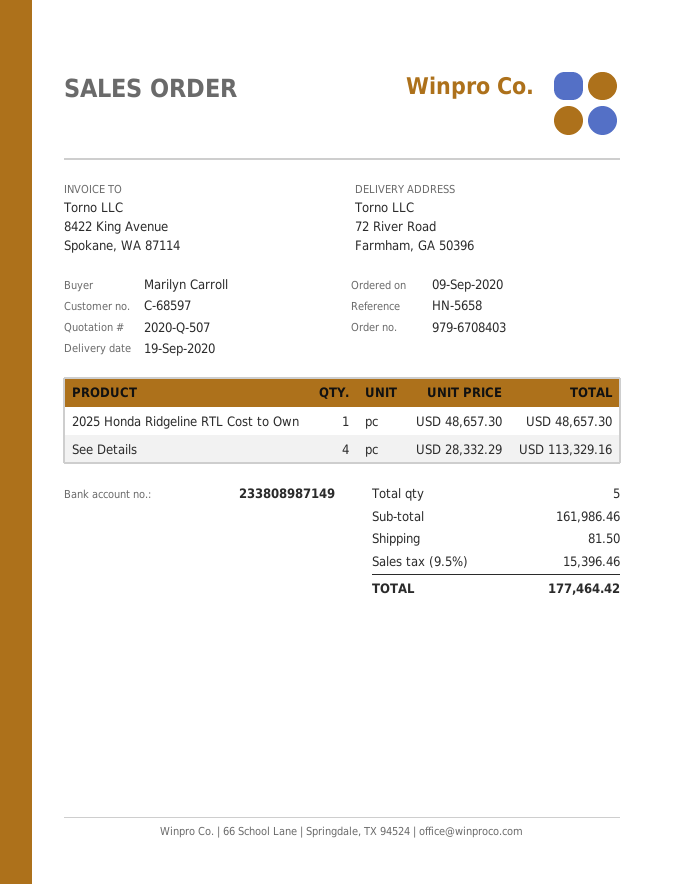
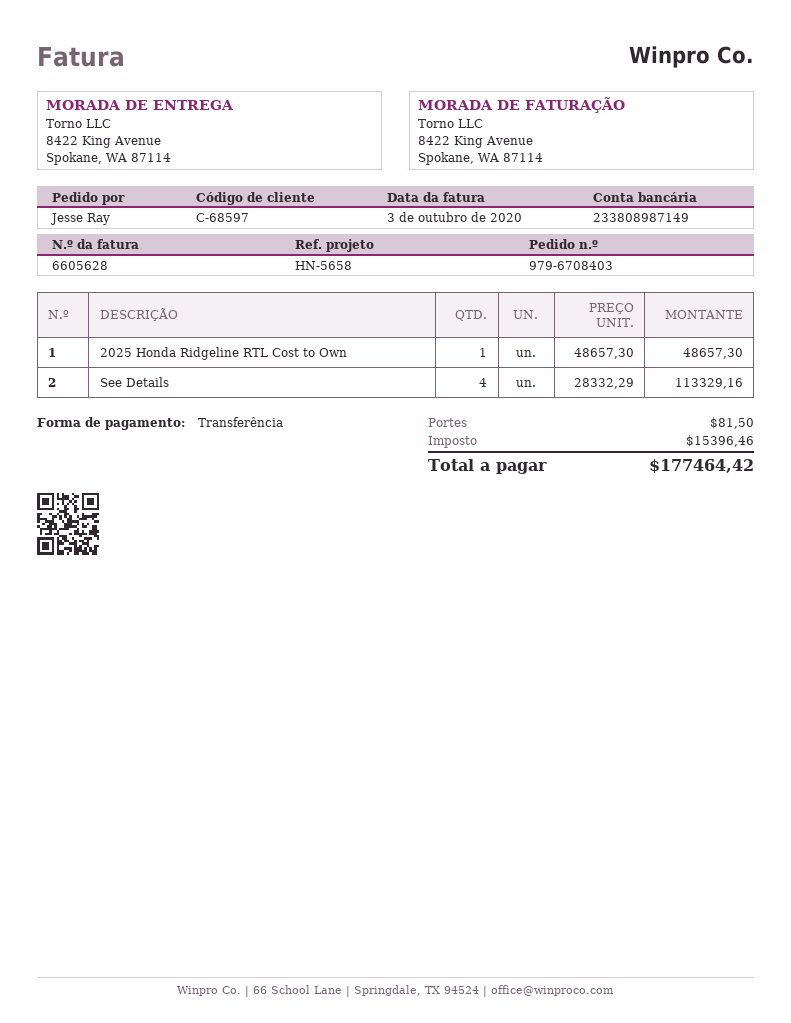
ordered by: Marilyn Carroll -> Jesse Ray
ship to: 72 River Road, Farmham, GA 50396 -> 8422 King Avenue, Spokane, WA 87114

